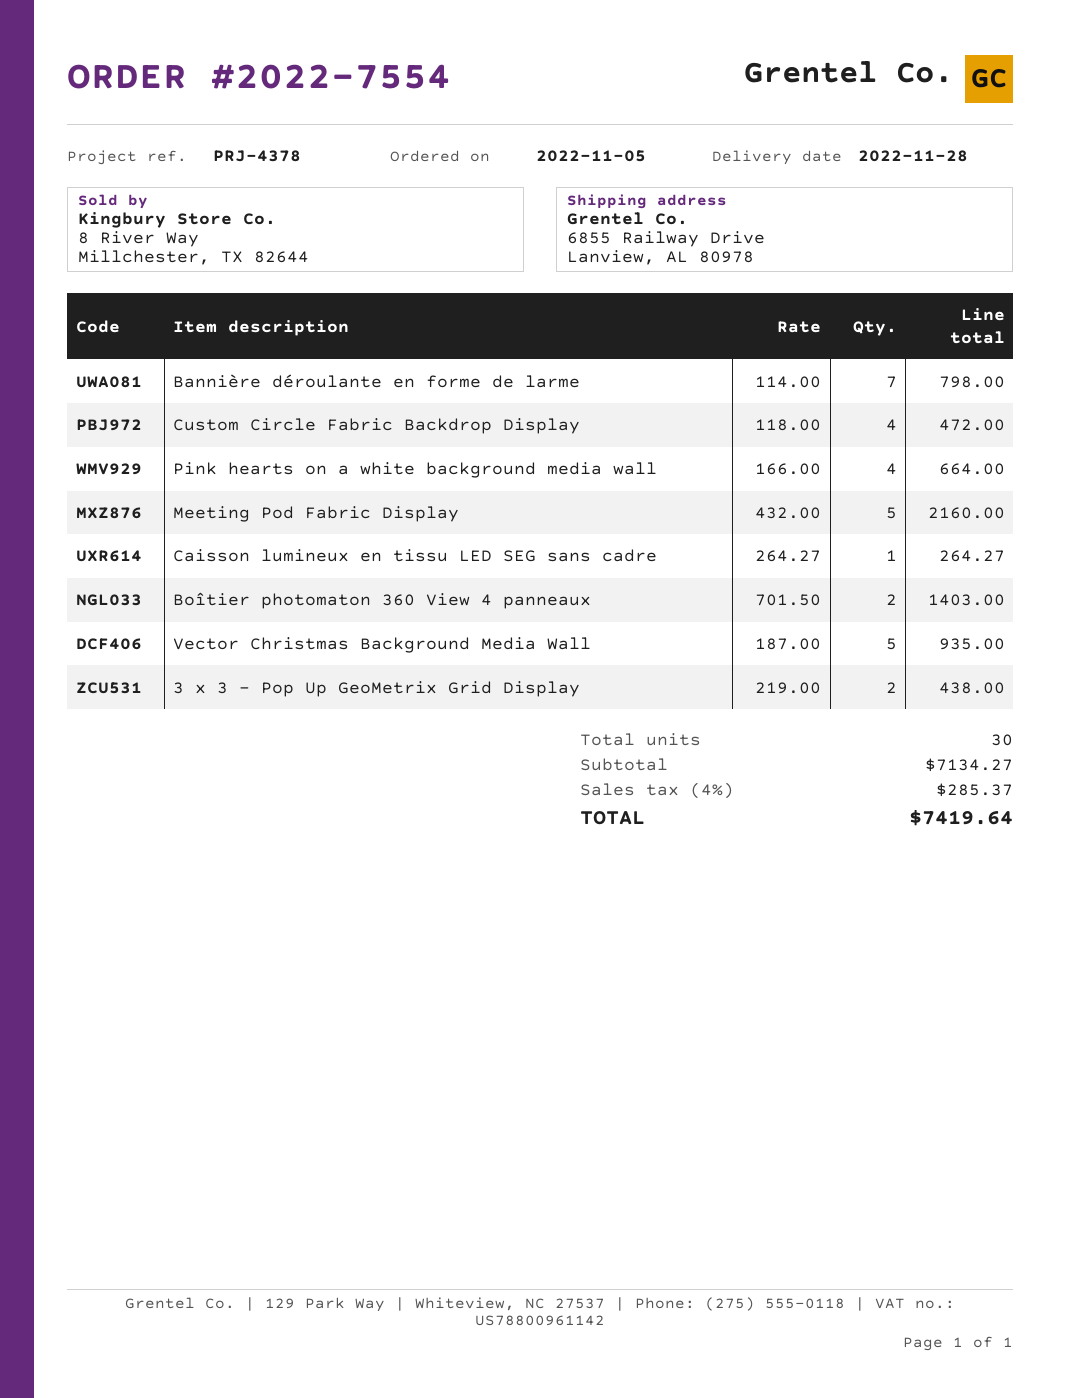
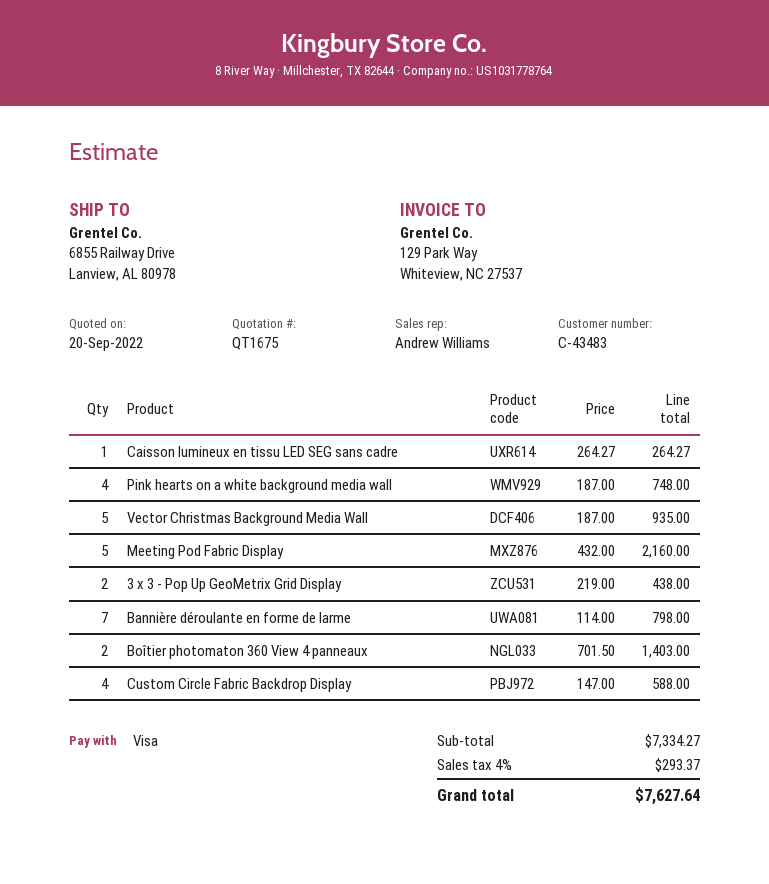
Custom Circle Fabric Backdrop Display: 4 x 118.00 = 472.00 -> 4 x 147.00 = 588.00
Pink hearts on a white background media wall: 4 x 166.00 = 664.00 -> 4 x 187.00 = 748.00
subtotal: 7134.27 -> 7334.27
tax: 4% = 285.37 -> 4% = 293.37
total: 7419.64 -> 7627.64

